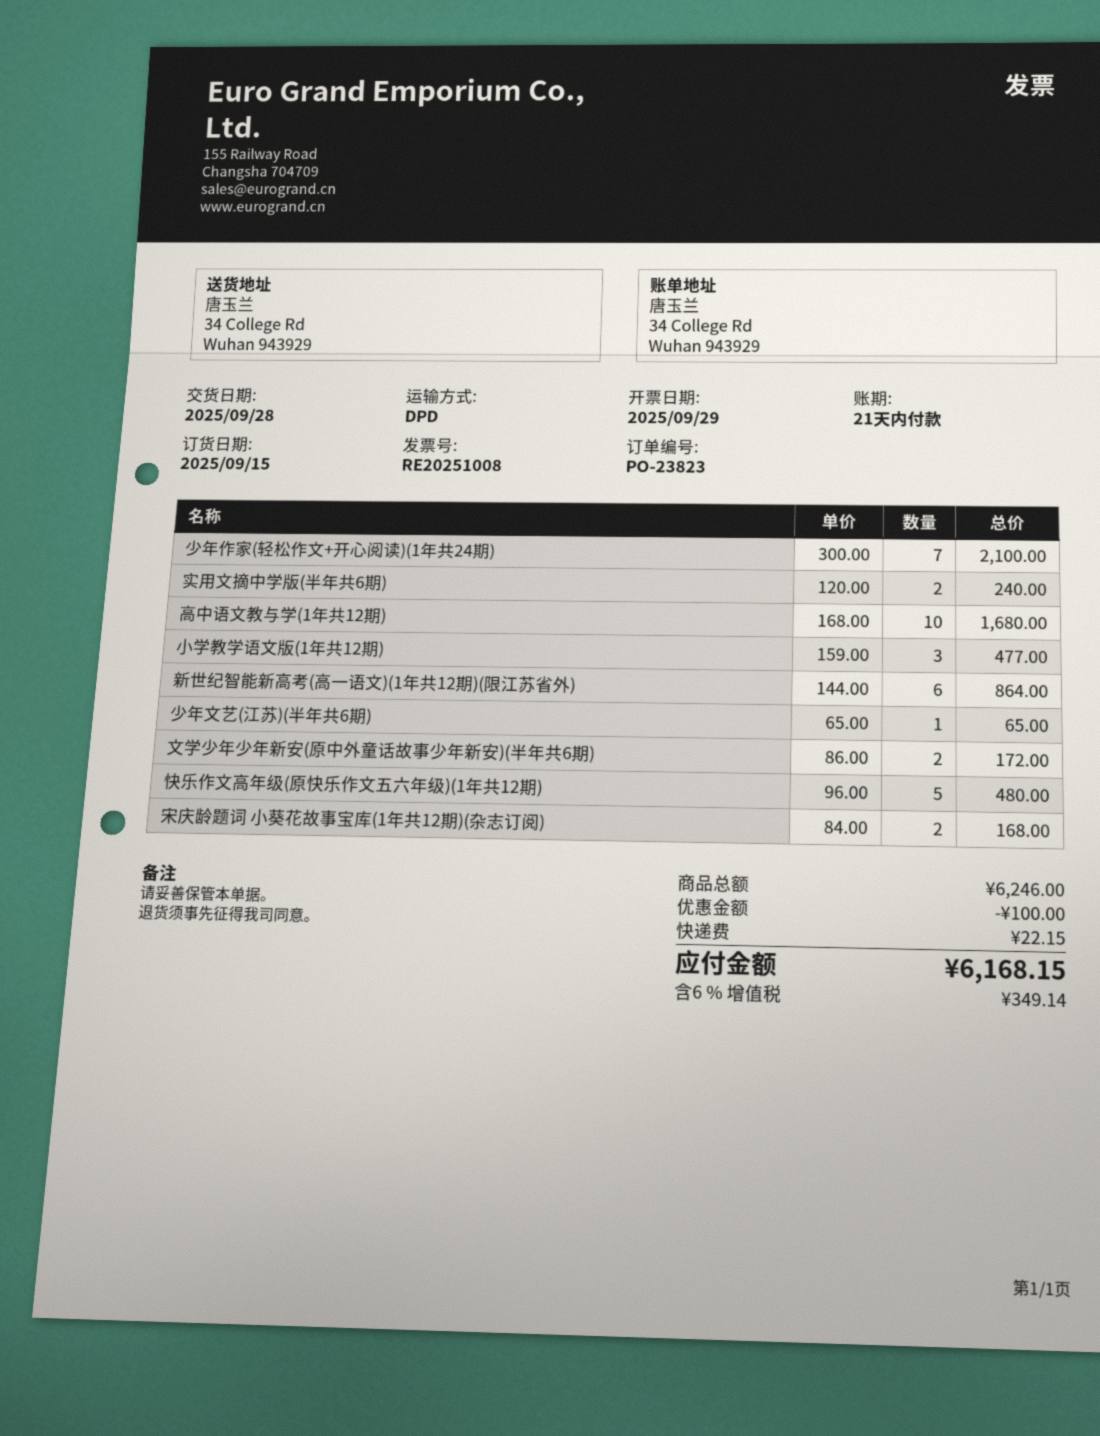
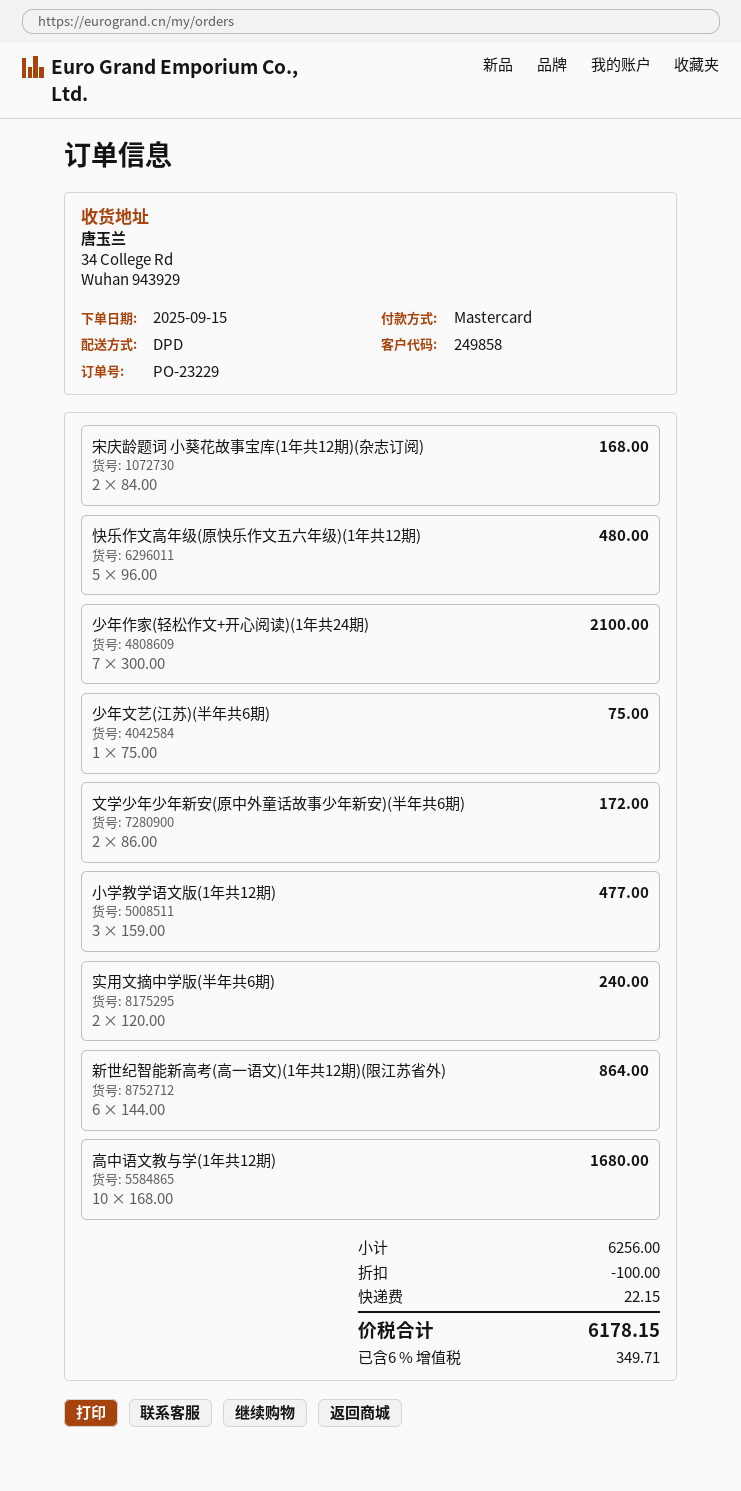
order number: PO-23823 -> PO-23229
少年文艺(江苏)(半年共6期): 1 x 65.00 = 65.00 -> 1 x 75.00 = 75.00
subtotal: 6246.00 -> 6256.00
tax: 6% = 349.14 -> 6% = 349.71
total: 6168.15 -> 6178.15

